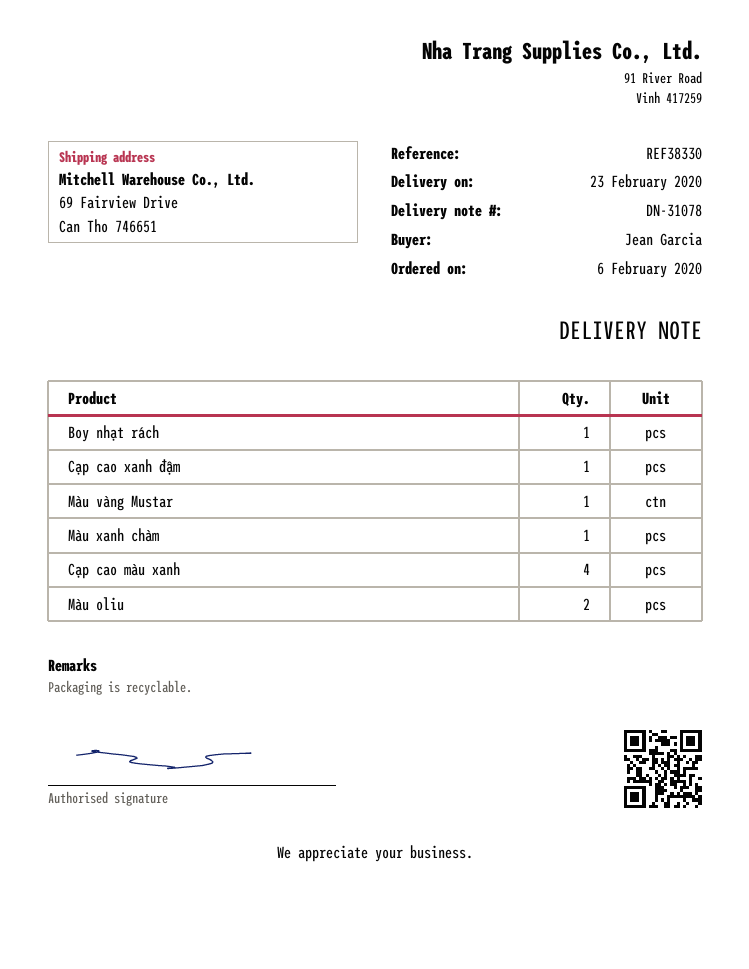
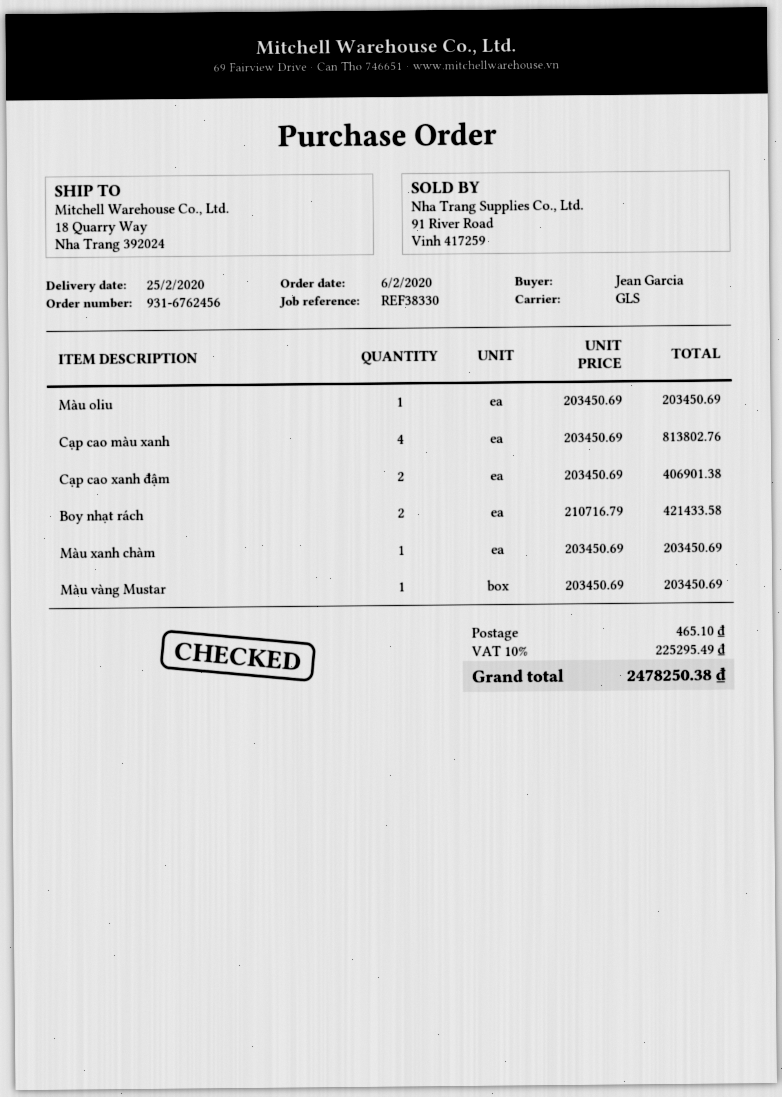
delivery date: 2020-02-23 -> 2020-02-25
ship to: 69 Fairview Drive, Can Tho 746651 -> 18 Quarry Way, Nha Trang 392024
Boy nhạt rách: 1 -> 2
Cạp cao xanh đậm: 1 -> 2
Màu oliu: 2 -> 1

